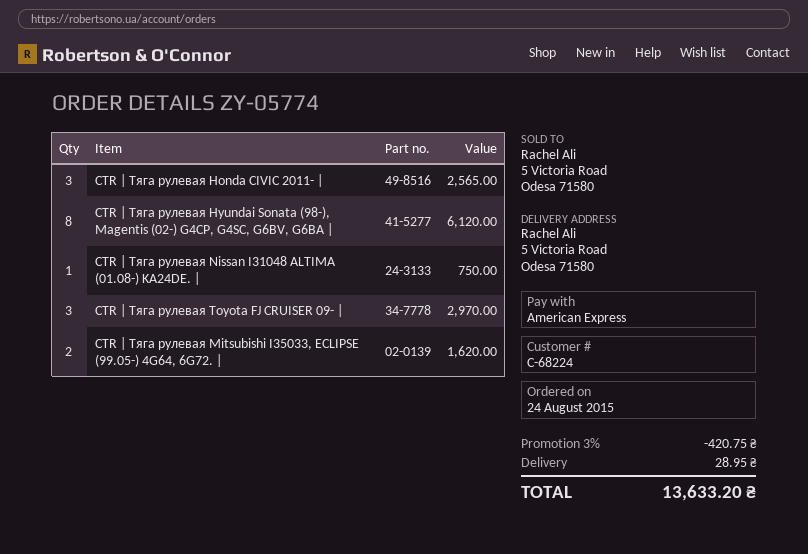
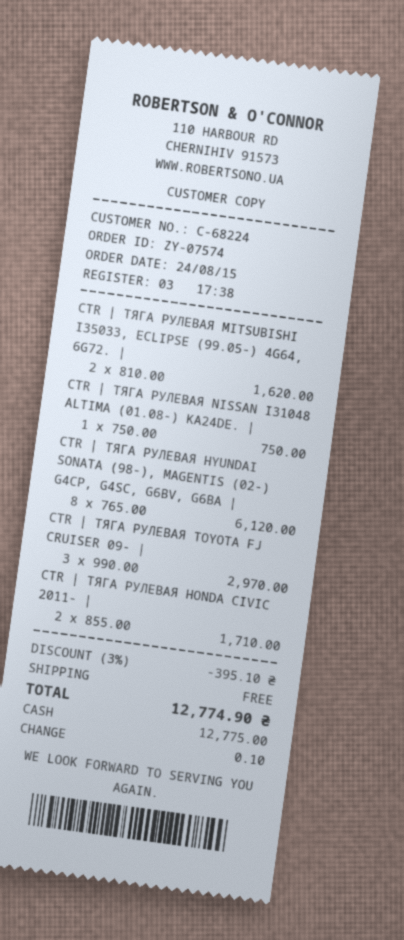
order number: ZY-05774 -> ZY-07574
payment method: American Express -> cash
CTR | Тяга рулевая Honda CIVIC 2011- |: 3 for 2565.00 -> 2 for 1710.00
discount: 3% = 420.75 -> 3% = 395.10
shipping: 28.95 -> 0.00
total: 13633.20 -> 12774.90

